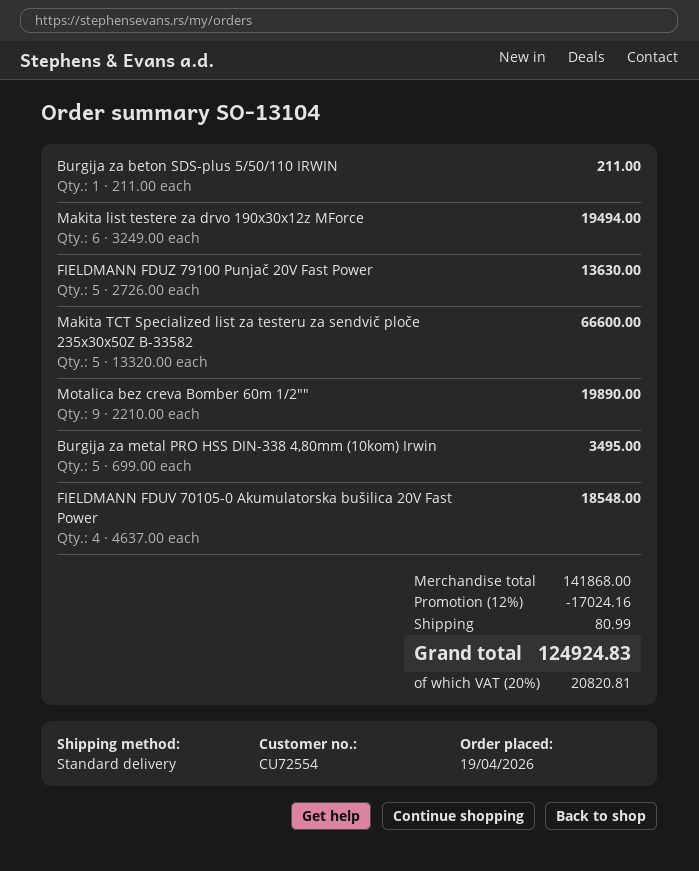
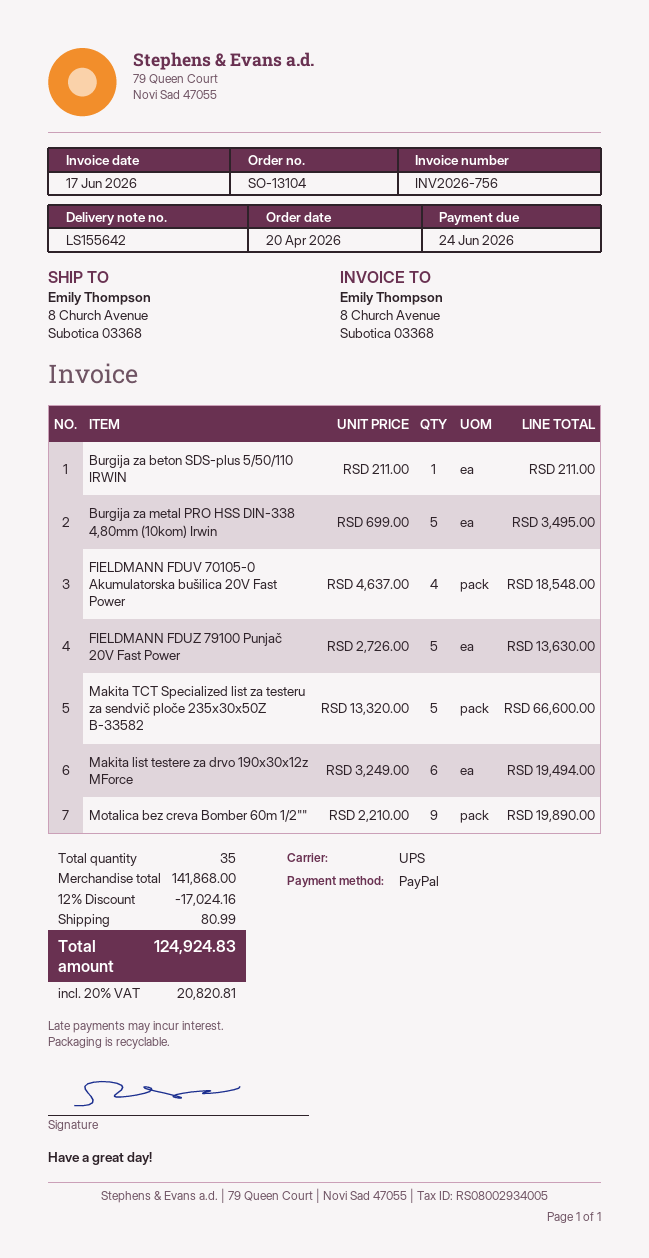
order date: 2026-04-19 -> 2026-04-20
shipping method: standard -> UPS

